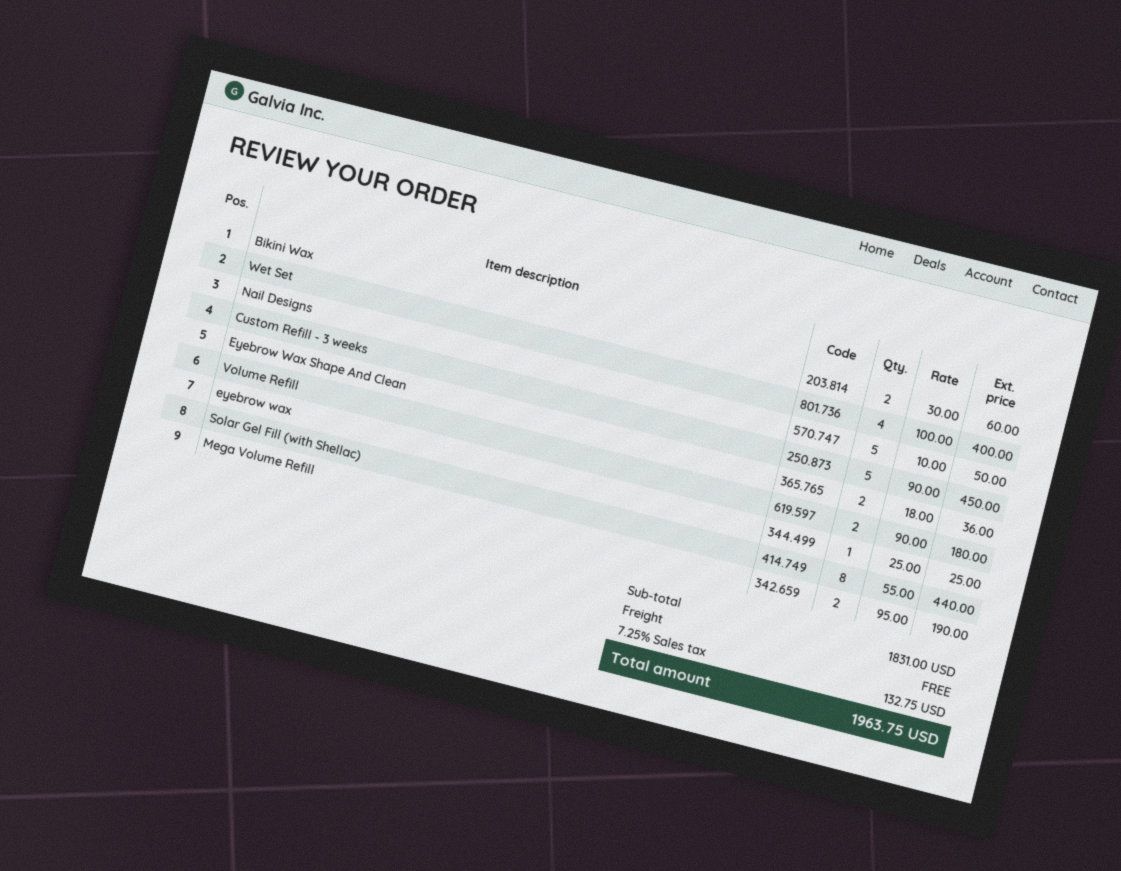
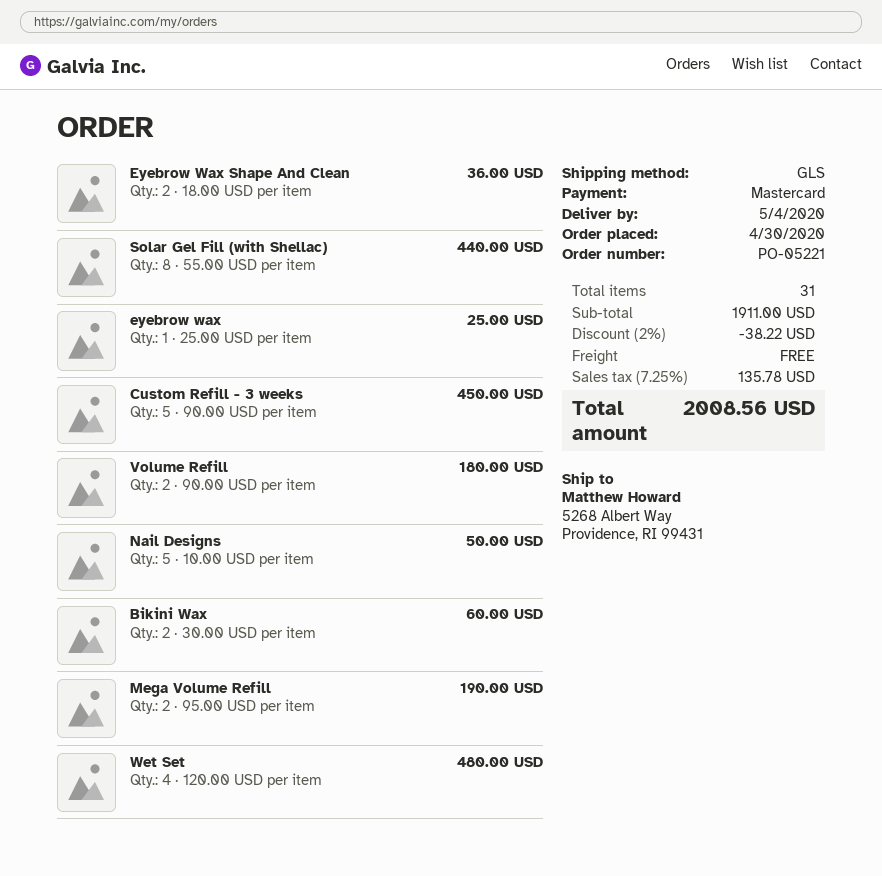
Wet Set: 4 x 100.00 = 400.00 -> 4 x 120.00 = 480.00
subtotal: 1831.00 -> 1911.00
discount: none -> 2% = 38.22
tax: 7.25% = 132.75 -> 7.25% = 135.78
total: 1963.75 -> 2008.56

